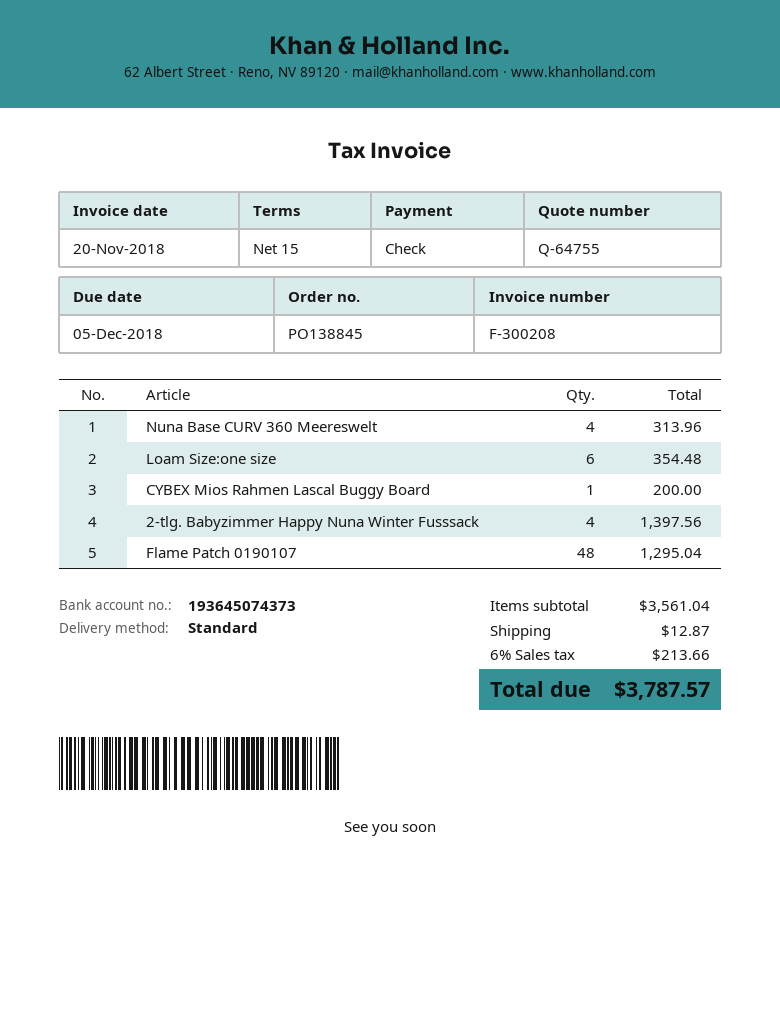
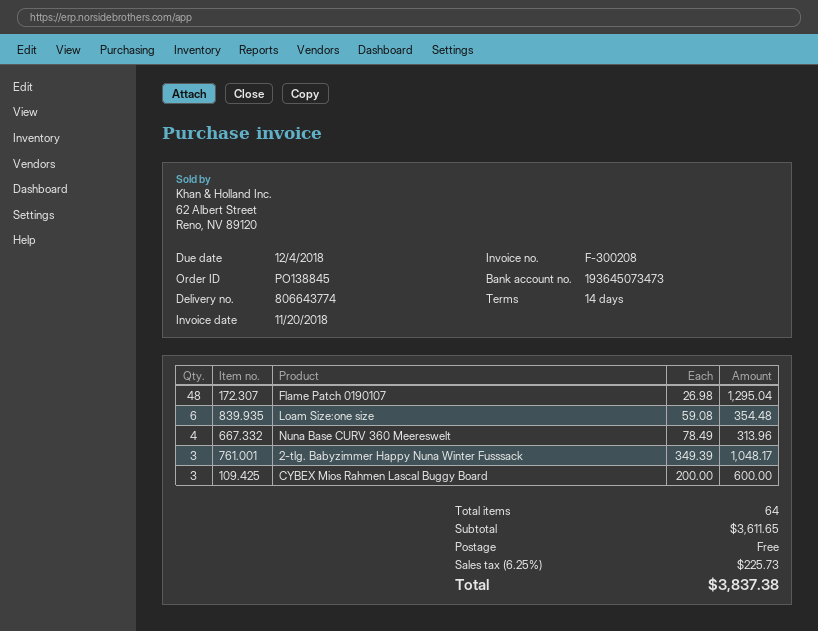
payment terms: 15 days -> 14 days
due date: 2018-12-05 -> 2018-12-04
bank account: 193645074373 -> 193645073473
CYBEX Mios Rahmen Lascal Buggy Board: 1 for 200.00 -> 3 for 600.00
2-tlg. Babyzimmer Happy Nuna Winter Fusssack: 4 for 1397.56 -> 3 for 1048.17
subtotal: 3561.04 -> 3611.65
shipping: 12.87 -> 0.00
tax: 6% = 213.66 -> 6.25% = 225.73
total: 3787.57 -> 3837.38

